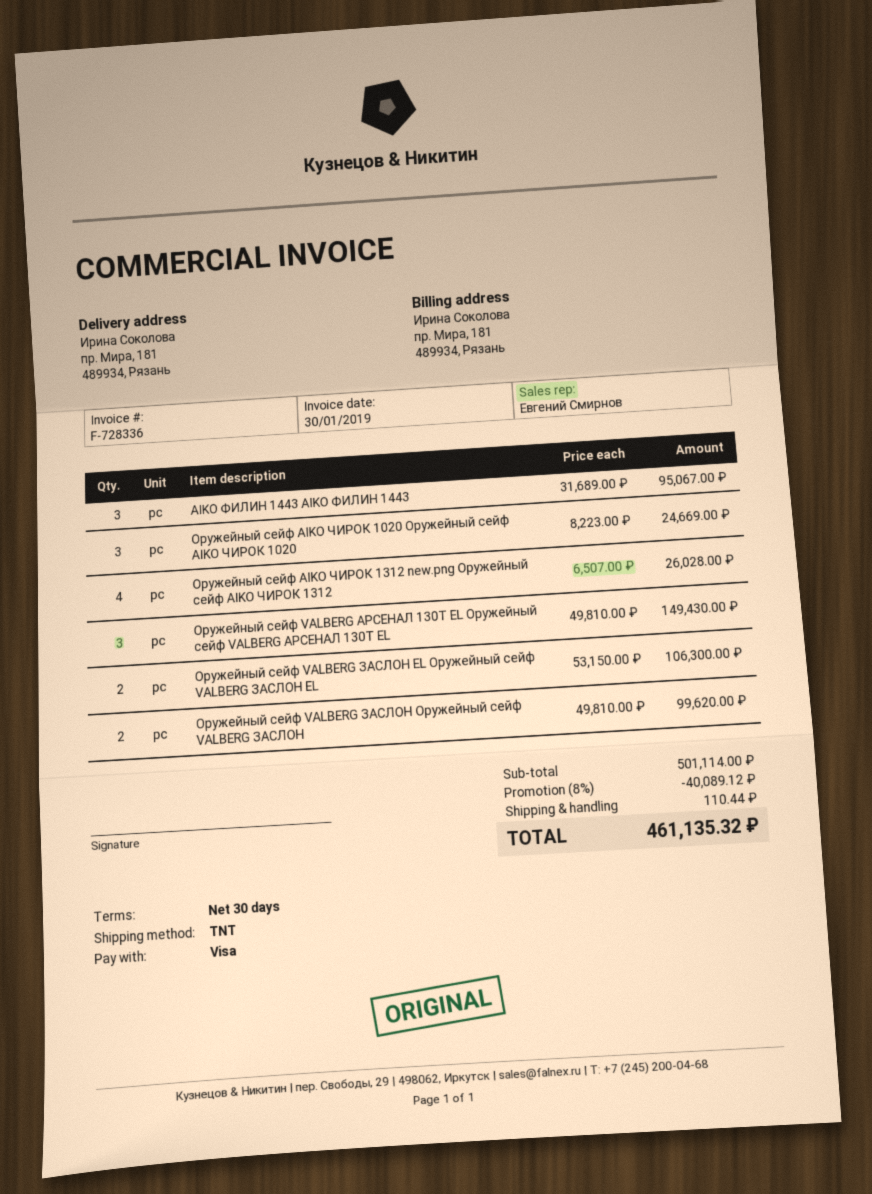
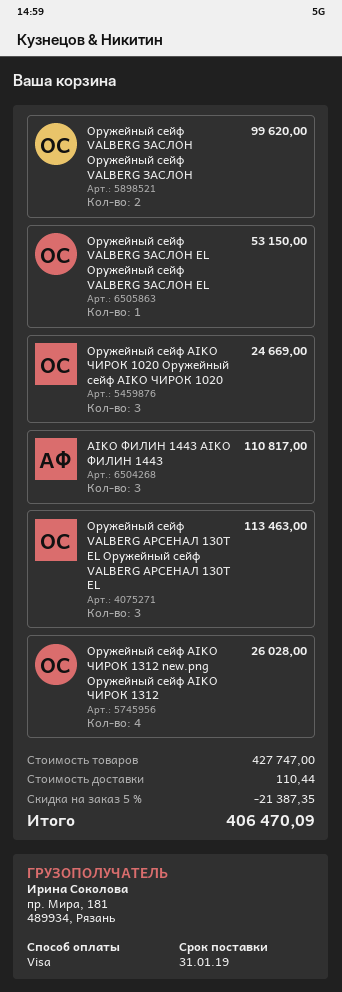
AIKO ФИЛИН 1443 AIKO ФИЛИН 1443: 3 for 95067.00 -> 3 for 110817.00
Оружейный сейф VALBERG АРСЕНАЛ 130Т EL Оружейный сейф VALBERG АРСЕНАЛ 130Т EL: 3 for 149430.00 -> 3 for 113463.00
Оружейный сейф VALBERG ЗАСЛОН EL Оружейный сейф VALBERG ЗАСЛОН EL: 2 for 106300.00 -> 1 for 53150.00
subtotal: 501114.00 -> 427747.00
discount: 8% = 40089.12 -> 5% = 21387.35
total: 461135.32 -> 406470.09

